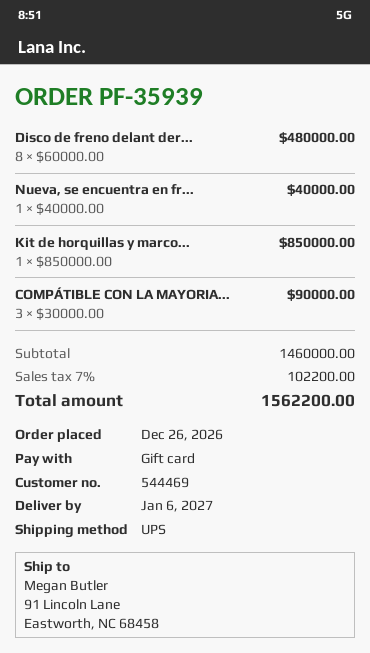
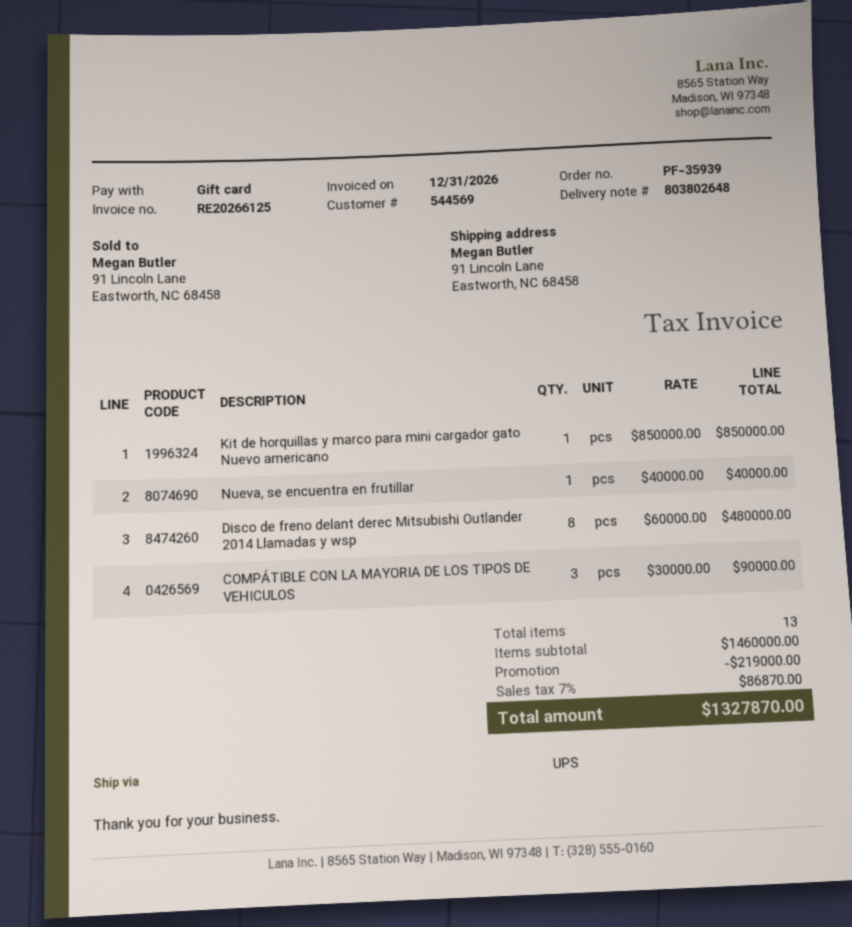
customer number: 544469 -> 544569
discount: none -> 219000.00
tax: 7% = 102200.00 -> 7% = 86870.00
total: 1562200.00 -> 1327870.00

